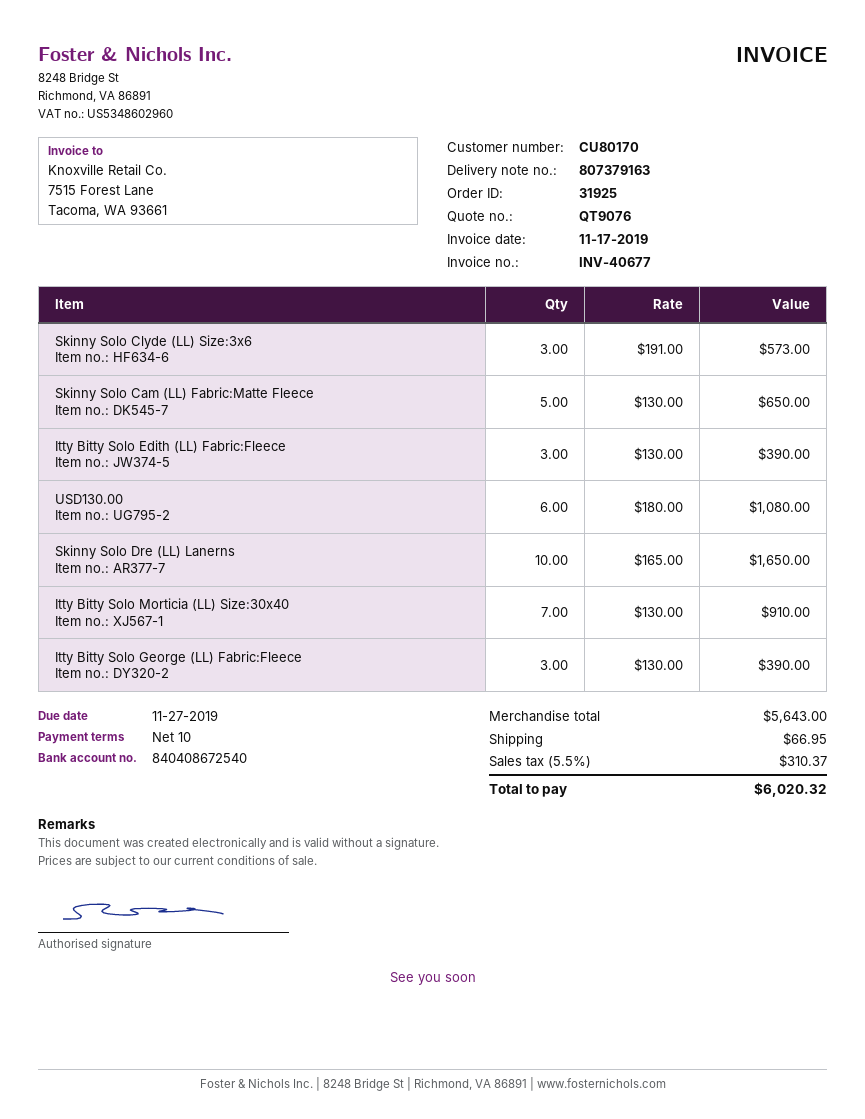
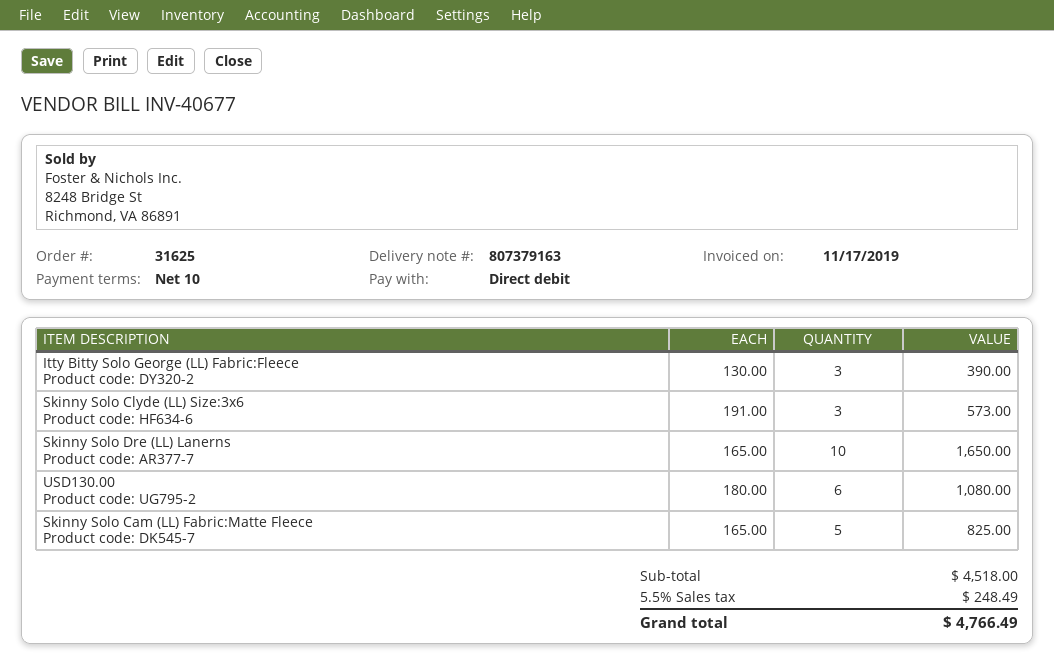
order number: 31925 -> 31625
Skinny Solo Cam (LL) Fabric:Matte Fleece: 5 x 130.00 = 650.00 -> 5 x 165.00 = 825.00
Itty Bitty Solo Edith (LL) Fabric:Fleece: 3 x 130.00 = 390.00 -> none
Itty Bitty Solo Morticia (LL) Size:30x40: 7 x 130.00 = 910.00 -> none
subtotal: 5643.00 -> 4518.00
shipping: 66.95 -> none
tax: 5.5% = 310.37 -> 5.5% = 248.49
total: 6020.32 -> 4766.49

